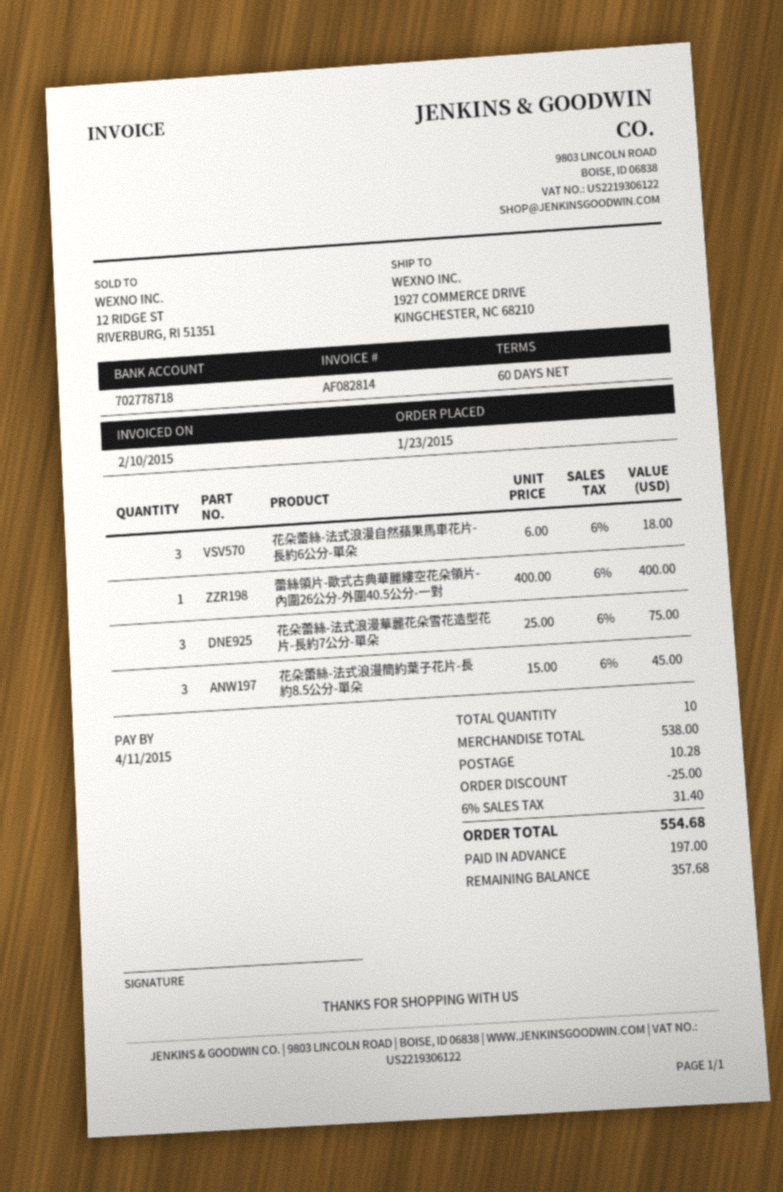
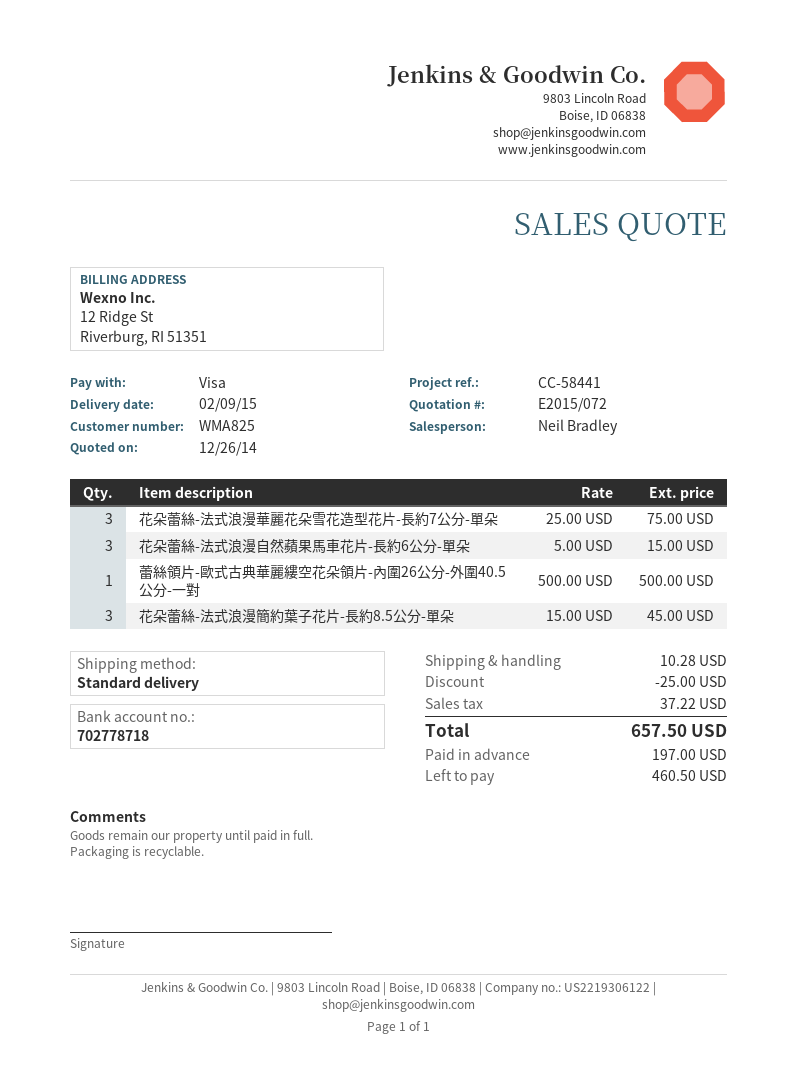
花朵蕾絲-法式浪漫自然蘋果馬車花片-長約6公分-單朵: 3 x 6.00 = 18.00 -> 3 x 5.00 = 15.00
蕾絲領片-歐式古典華麗縷空花朵領片-內圍26公分-外圍40.5公分-一對: 1 x 400.00 = 400.00 -> 1 x 500.00 = 500.00
tax: 31.40 -> 37.22
total: 554.68 -> 657.50
balance: 357.68 -> 460.50

